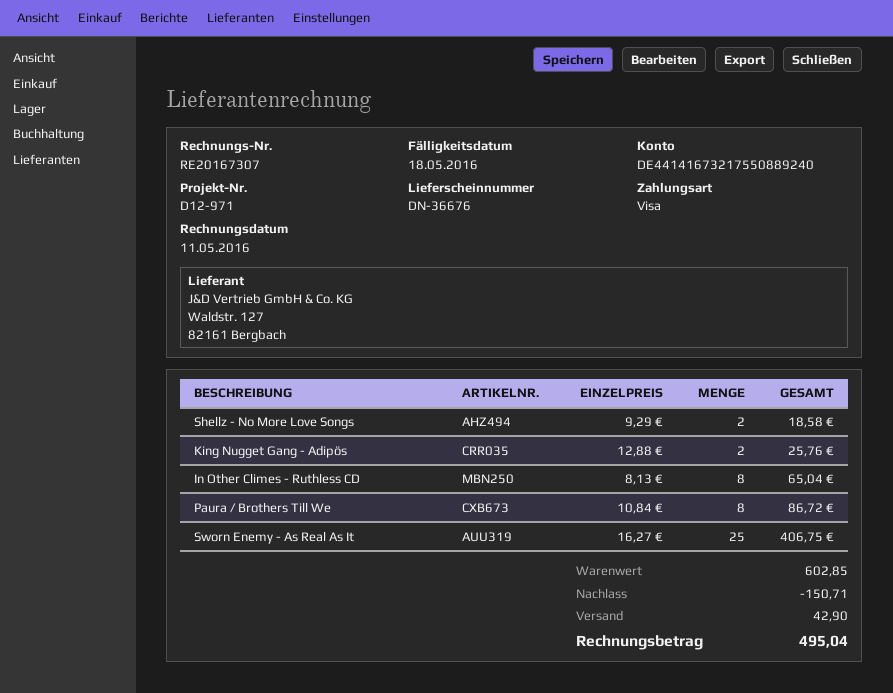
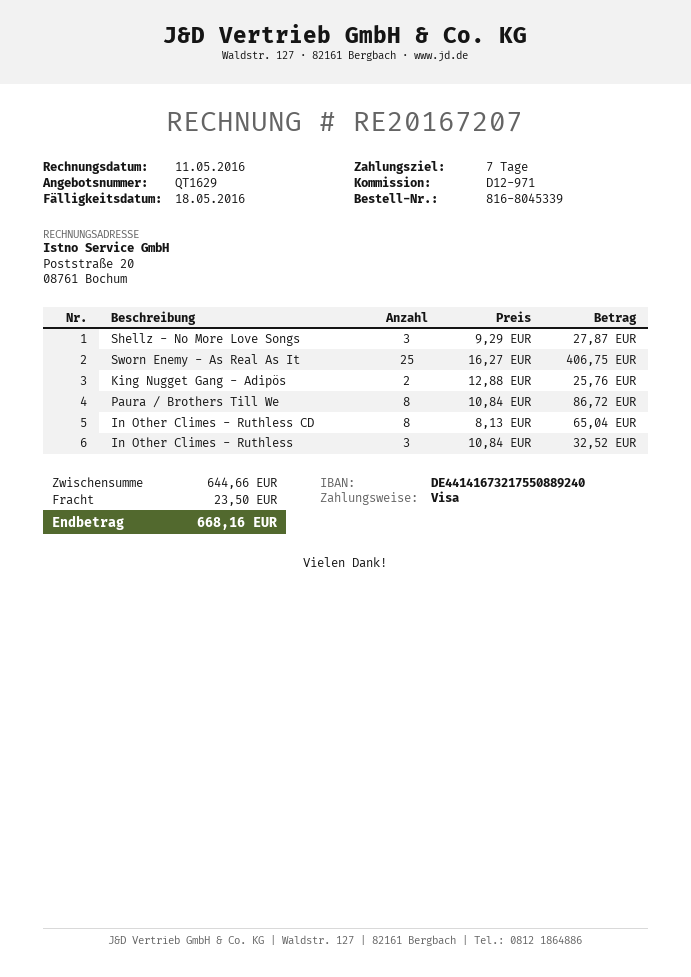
invoice number: RE20167307 -> RE20167207
Shellz - No More Love Songs: 2 x 9.29 = 18.58 -> 3 x 9.29 = 27.87
In Other Climes - Ruthless: none -> 3 x 10.84 = 32.52
subtotal: 602.85 -> 644.66
discount: 150.71 -> none
shipping: 42.90 -> 23.50
total: 495.04 -> 668.16

